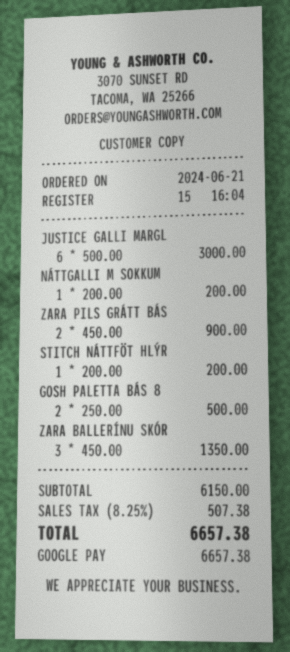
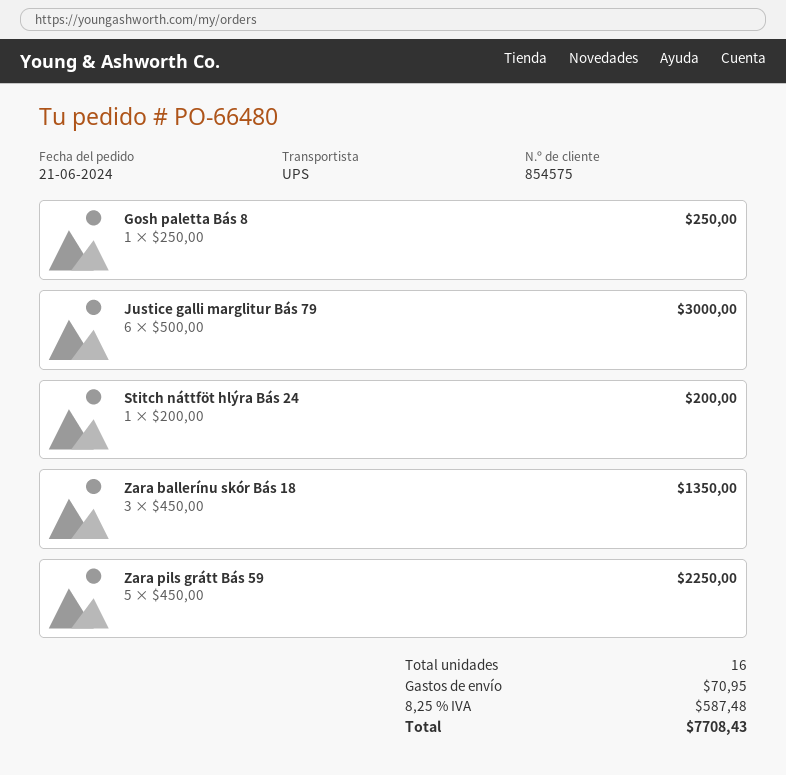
NÁTTGALLI M SOKKUM: 1 x 200.00 = 200.00 -> none
ZARA PILS GRÁTT BÁS: 2 x 450.00 = 900.00 -> 5 x 450.00 = 2250.00
GOSH PALETTA BÁS 8: 2 x 250.00 = 500.00 -> 1 x 250.00 = 250.00
shipping: none -> 70.95
tax: 8.25% = 507.38 -> 8.25% = 587.48
total: 6657.38 -> 7708.43

